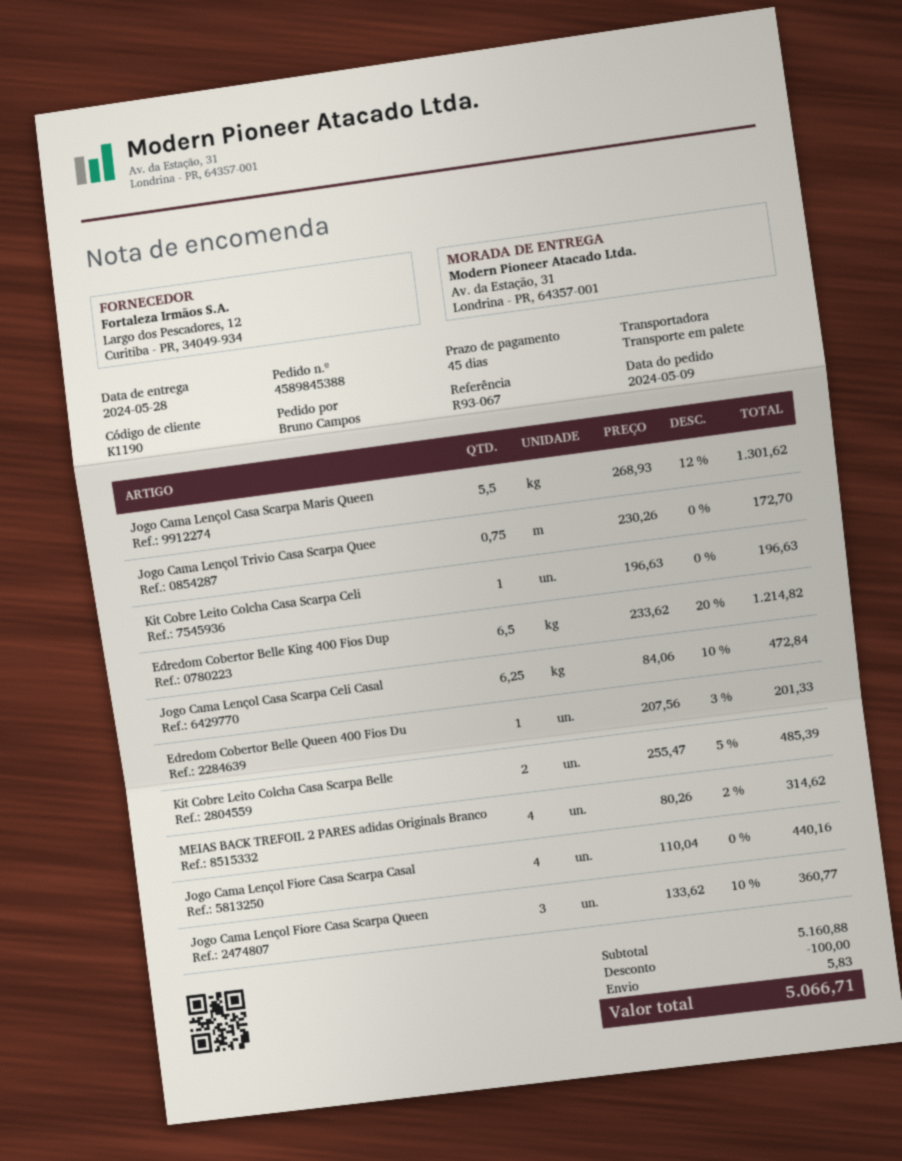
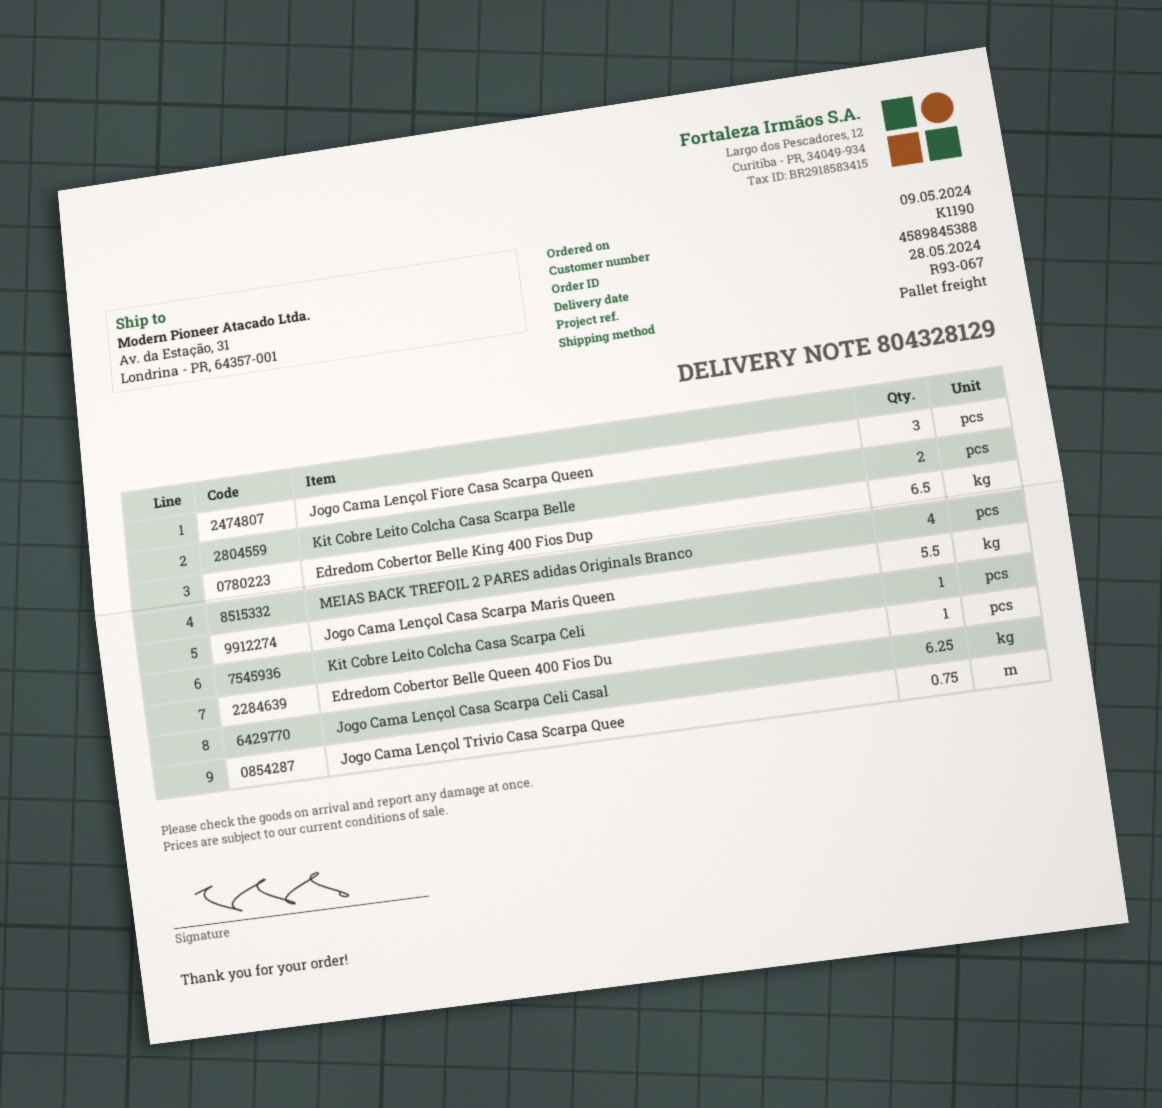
Jogo Cama Lençol Fiore Casa Scarpa Casal: 4 -> none

